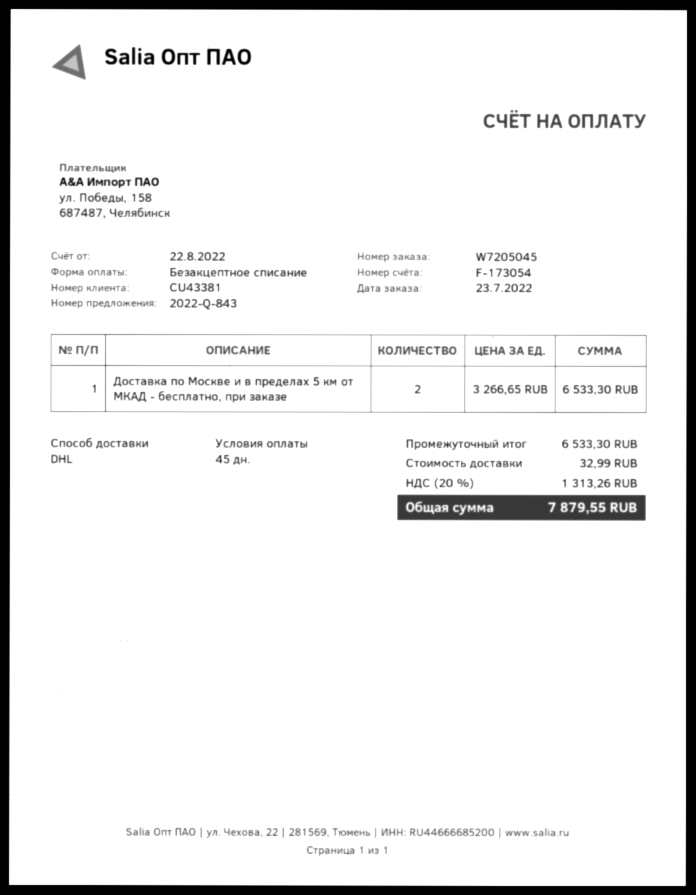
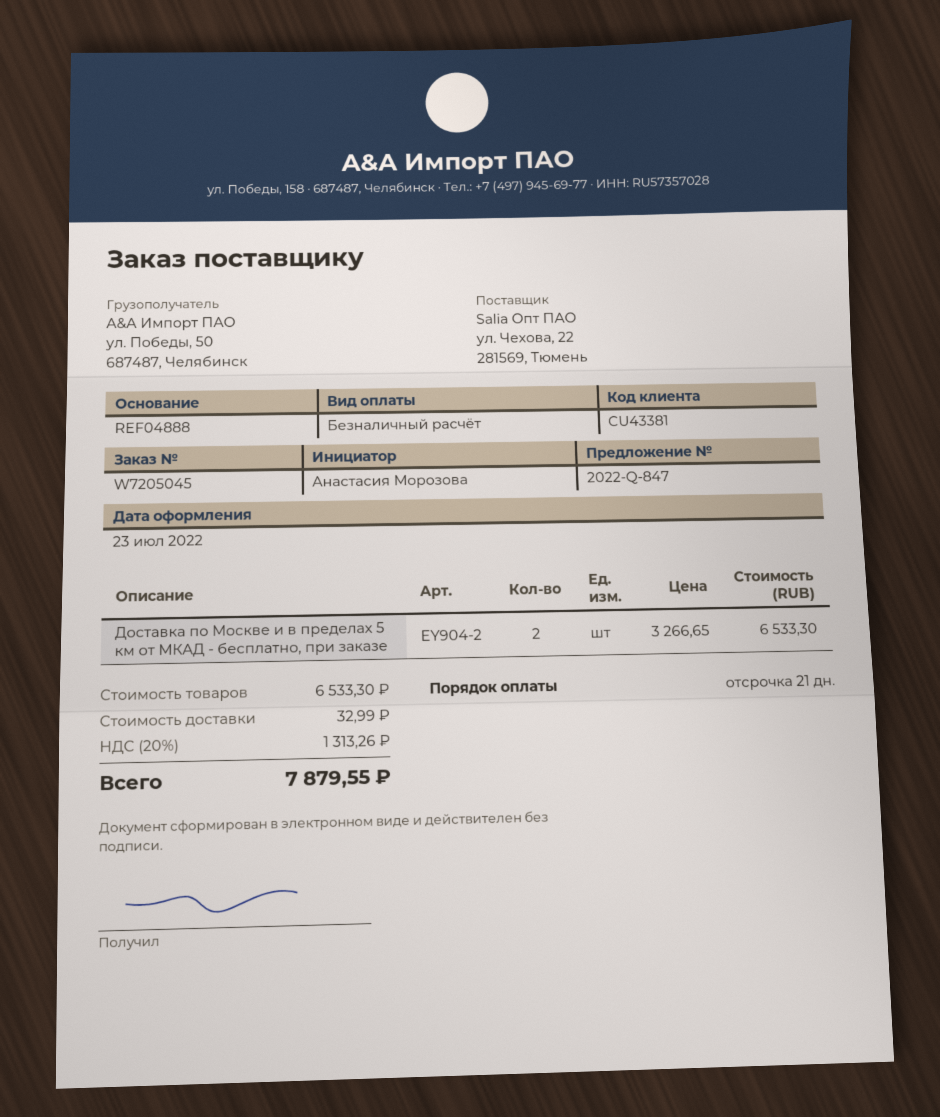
quote number: 2022-Q-843 -> 2022-Q-847
payment terms: 45 days -> 21 days
payment method: direct debit -> bank transfer

